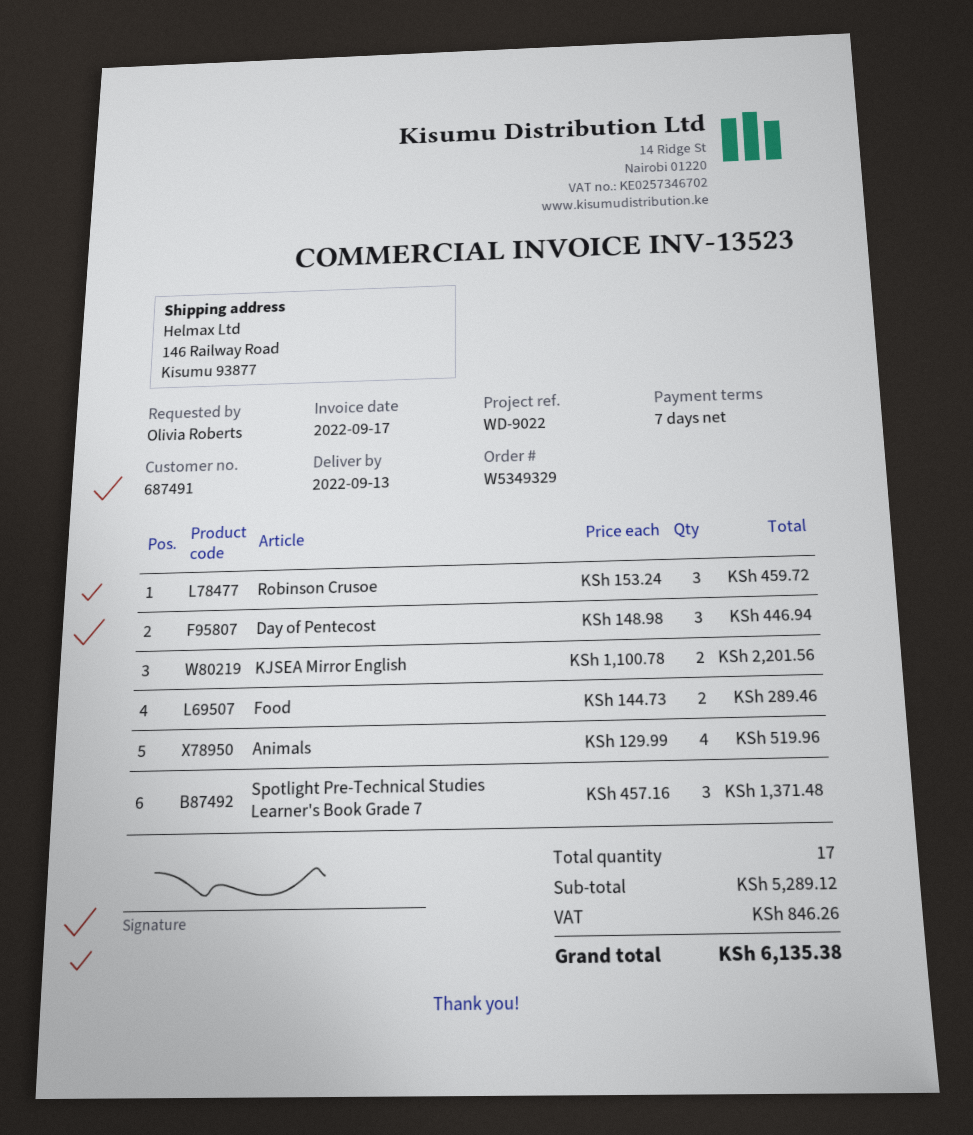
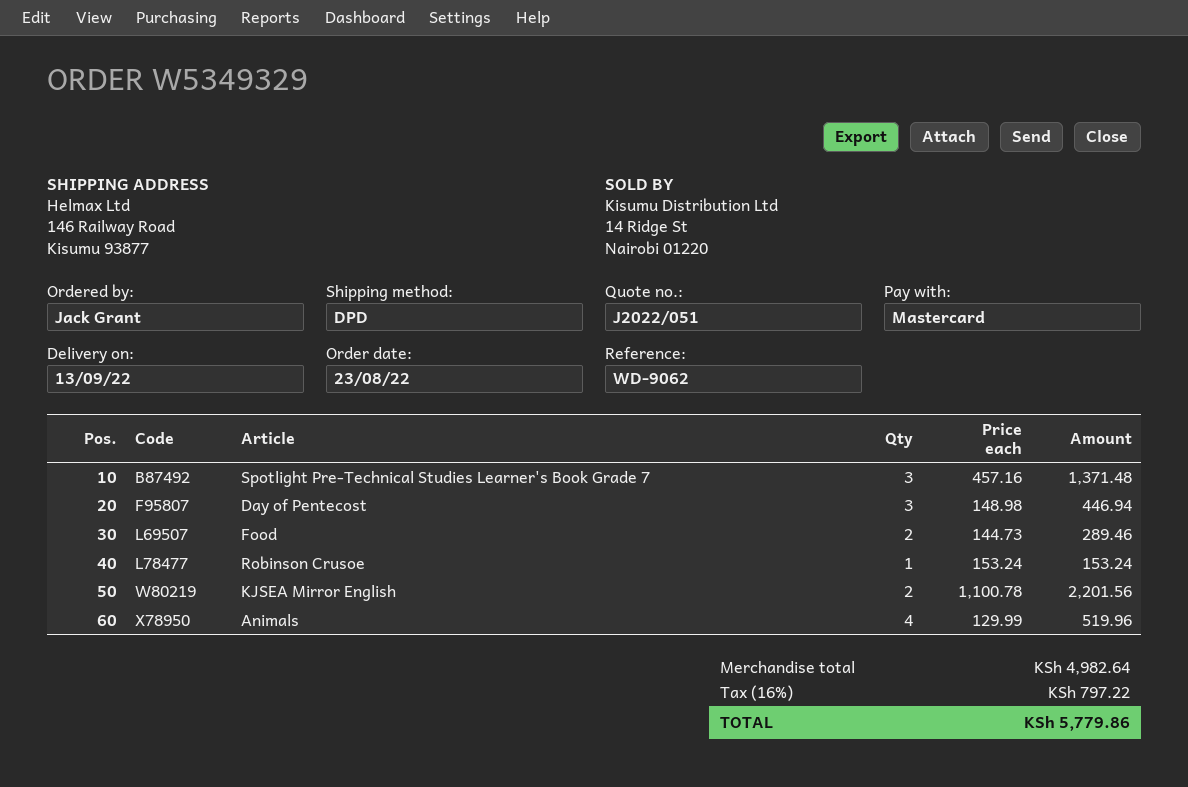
reference: WD-9022 -> WD-9062
ordered by: Olivia Roberts -> Jack Grant
Robinson Crusoe: 3 x 153.24 = 459.72 -> 1 x 153.24 = 153.24
subtotal: 5289.12 -> 4982.64
tax: 846.26 -> 797.22
total: 6135.38 -> 5779.86

